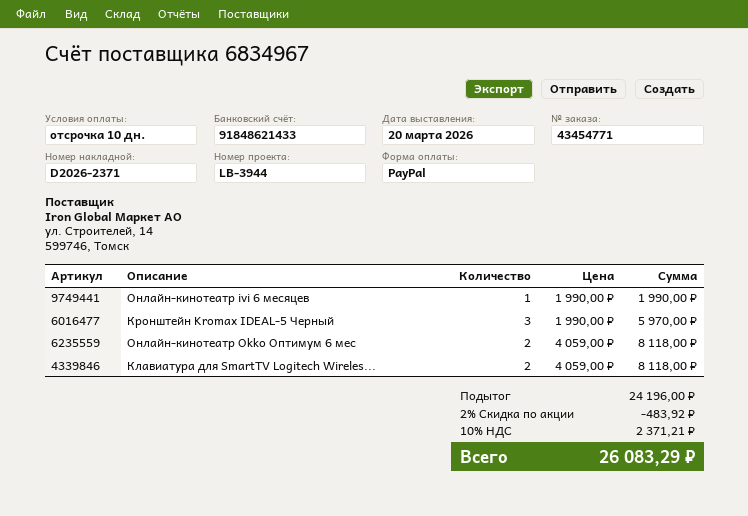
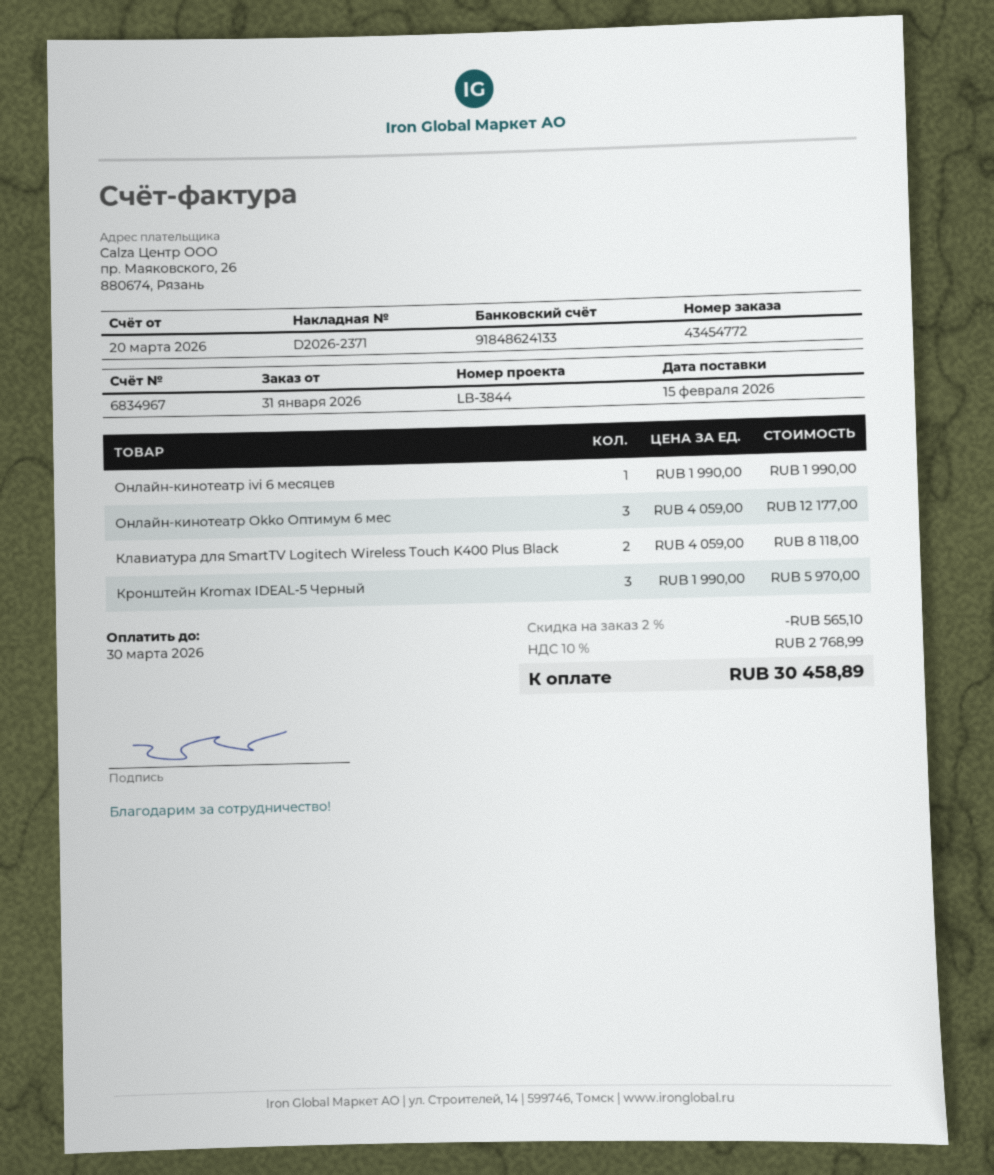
order number: 43454771 -> 43454772
reference: LB-3944 -> LB-3844
bank account: 91848621433 -> 91848624133
Онлайн-кинотеатр Okko Оптимум 6 мес: 2 x 4059.00 = 8118.00 -> 3 x 4059.00 = 12177.00
discount: 2% = 483.92 -> 2% = 565.10
tax: 10% = 2371.21 -> 10% = 2768.99
total: 26083.29 -> 30458.89

